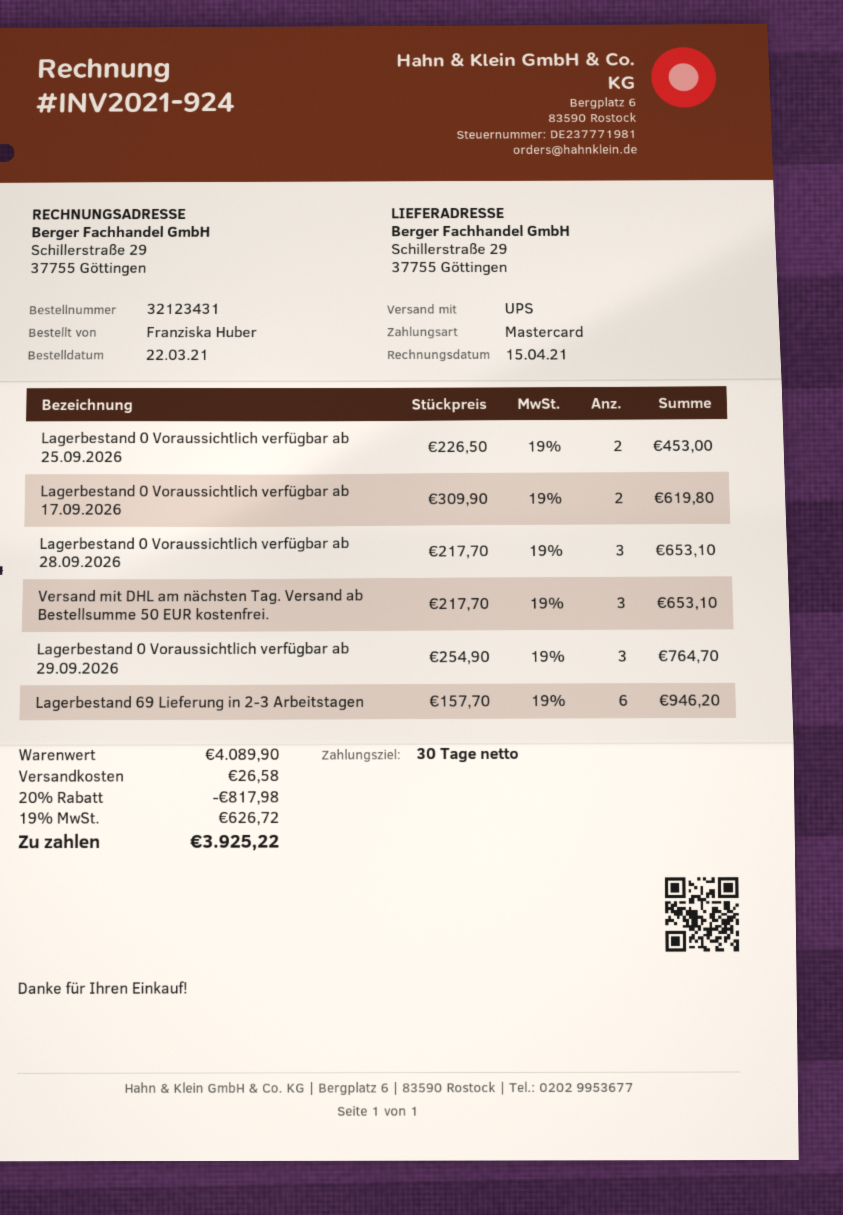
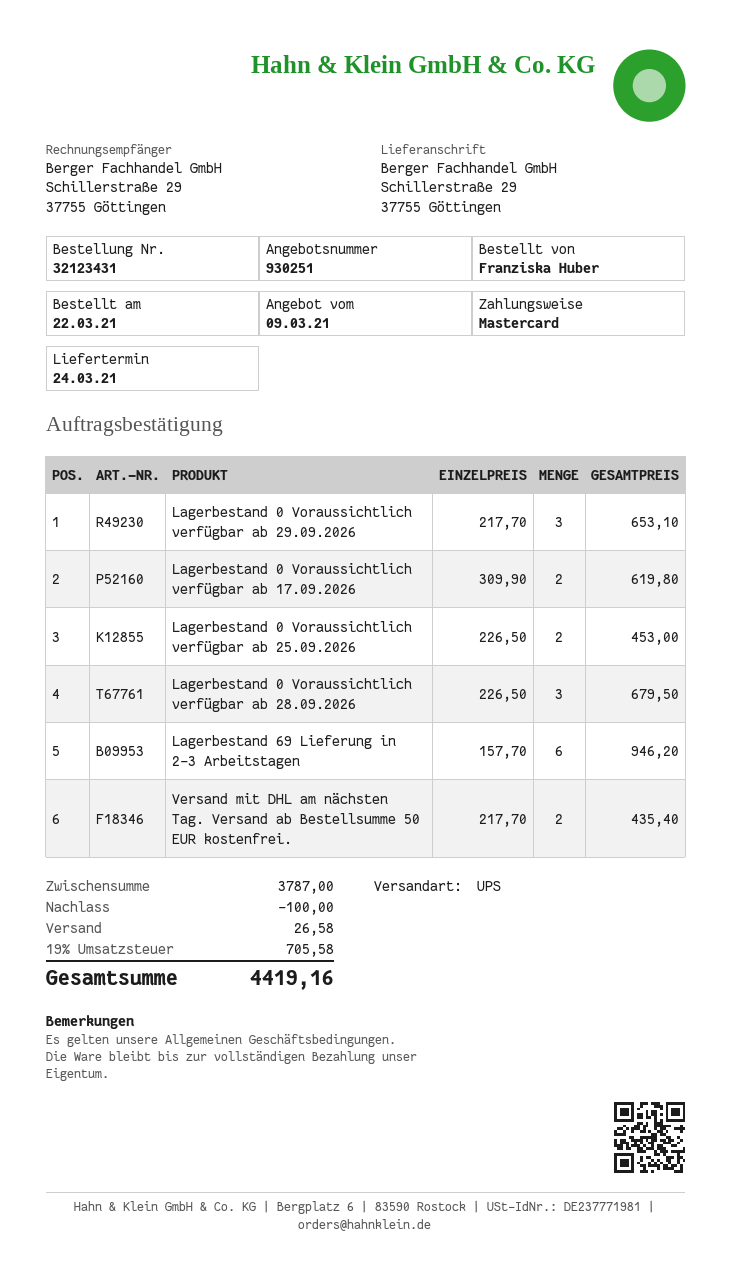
Lagerbestand 0 Voraussichtlich verfügbar ab 28.09.2026: 3 x 217.70 = 653.10 -> 3 x 226.50 = 679.50
Versand mit DHL am nächsten Tag. Versand ab Bestellsumme 50 EUR kostenfrei.: 3 x 217.70 = 653.10 -> 2 x 217.70 = 435.40
Lagerbestand 0 Voraussichtlich verfügbar ab 29.09.2026: 3 x 254.90 = 764.70 -> 3 x 217.70 = 653.10
subtotal: 4089.90 -> 3787.00
discount: 817.98 -> 100.00
tax: 19% = 626.72 -> 19% = 705.58
total: 3925.22 -> 4419.16

